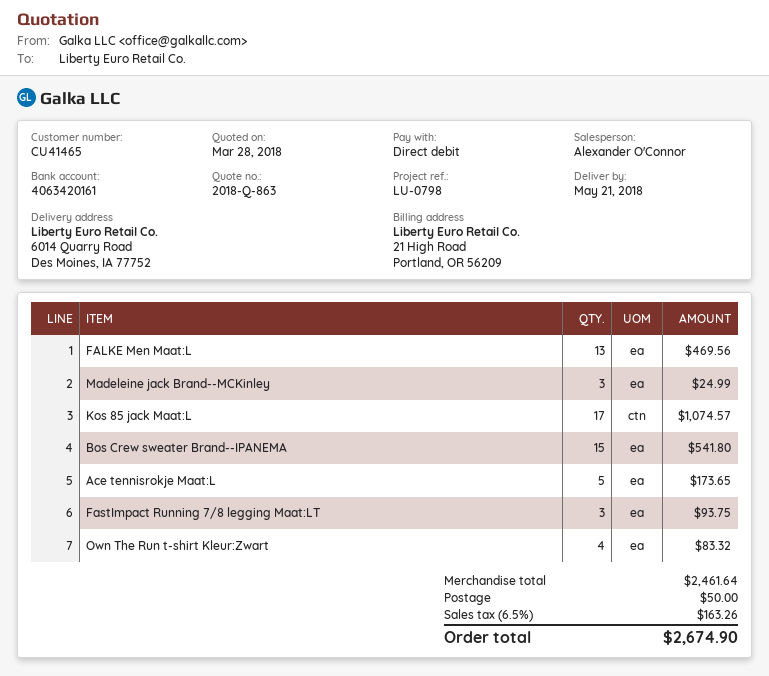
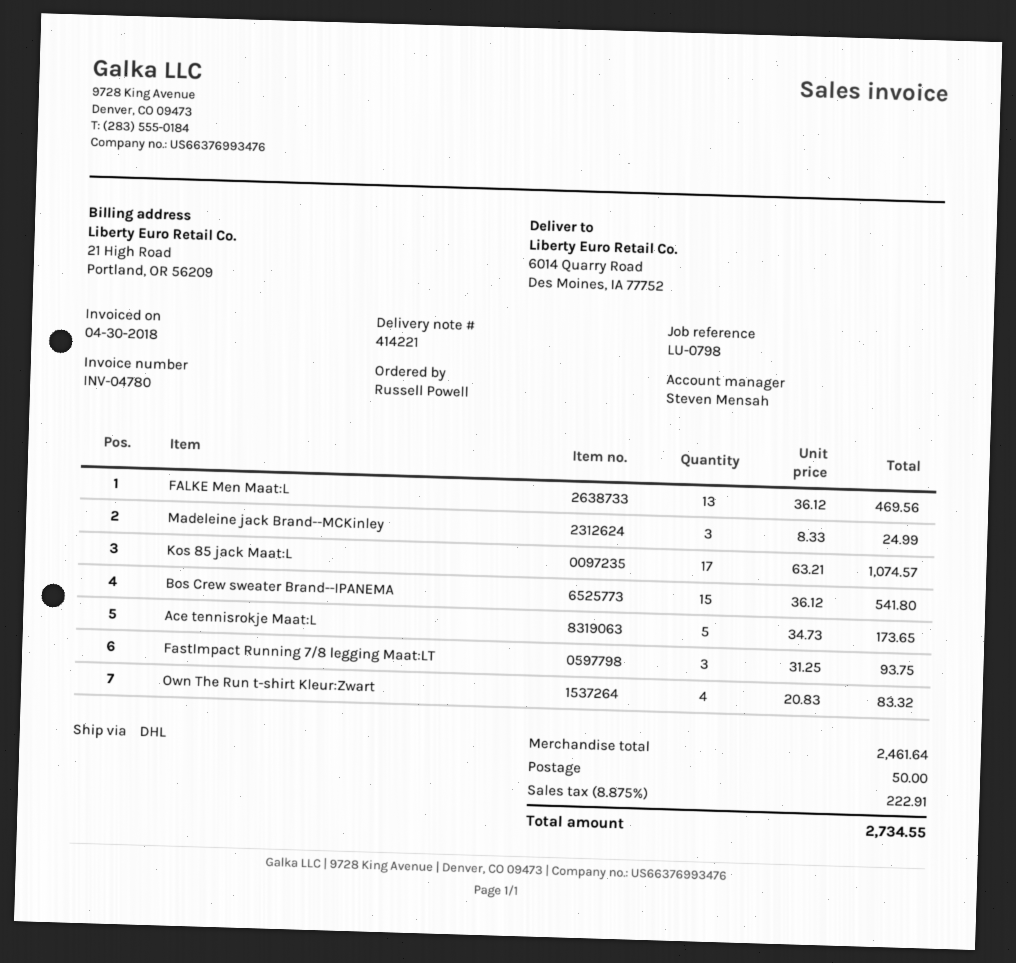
sales rep: Alexander O'Connor -> Steven Mensah
tax: 6.5% = 163.26 -> 8.875% = 222.91
total: 2674.90 -> 2734.55

